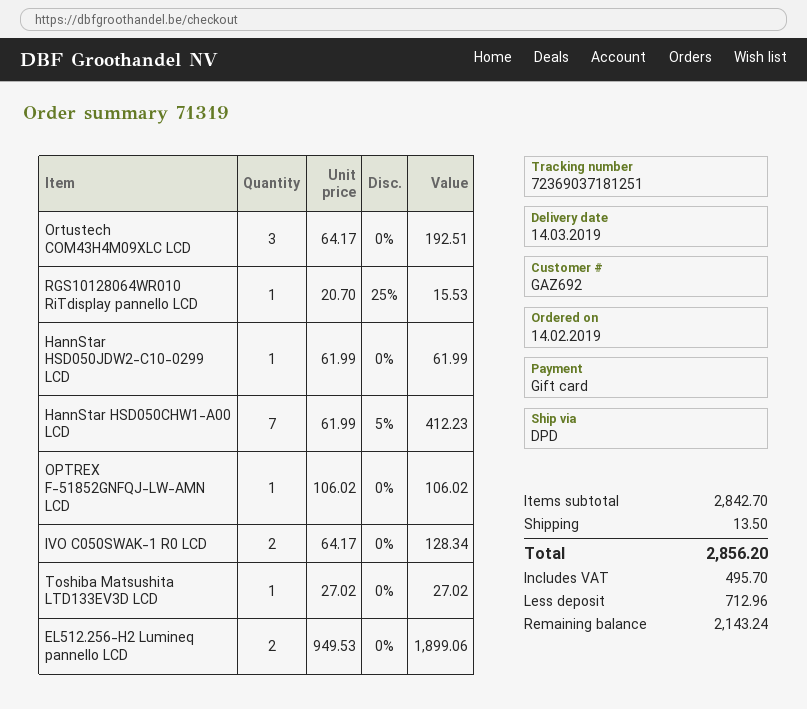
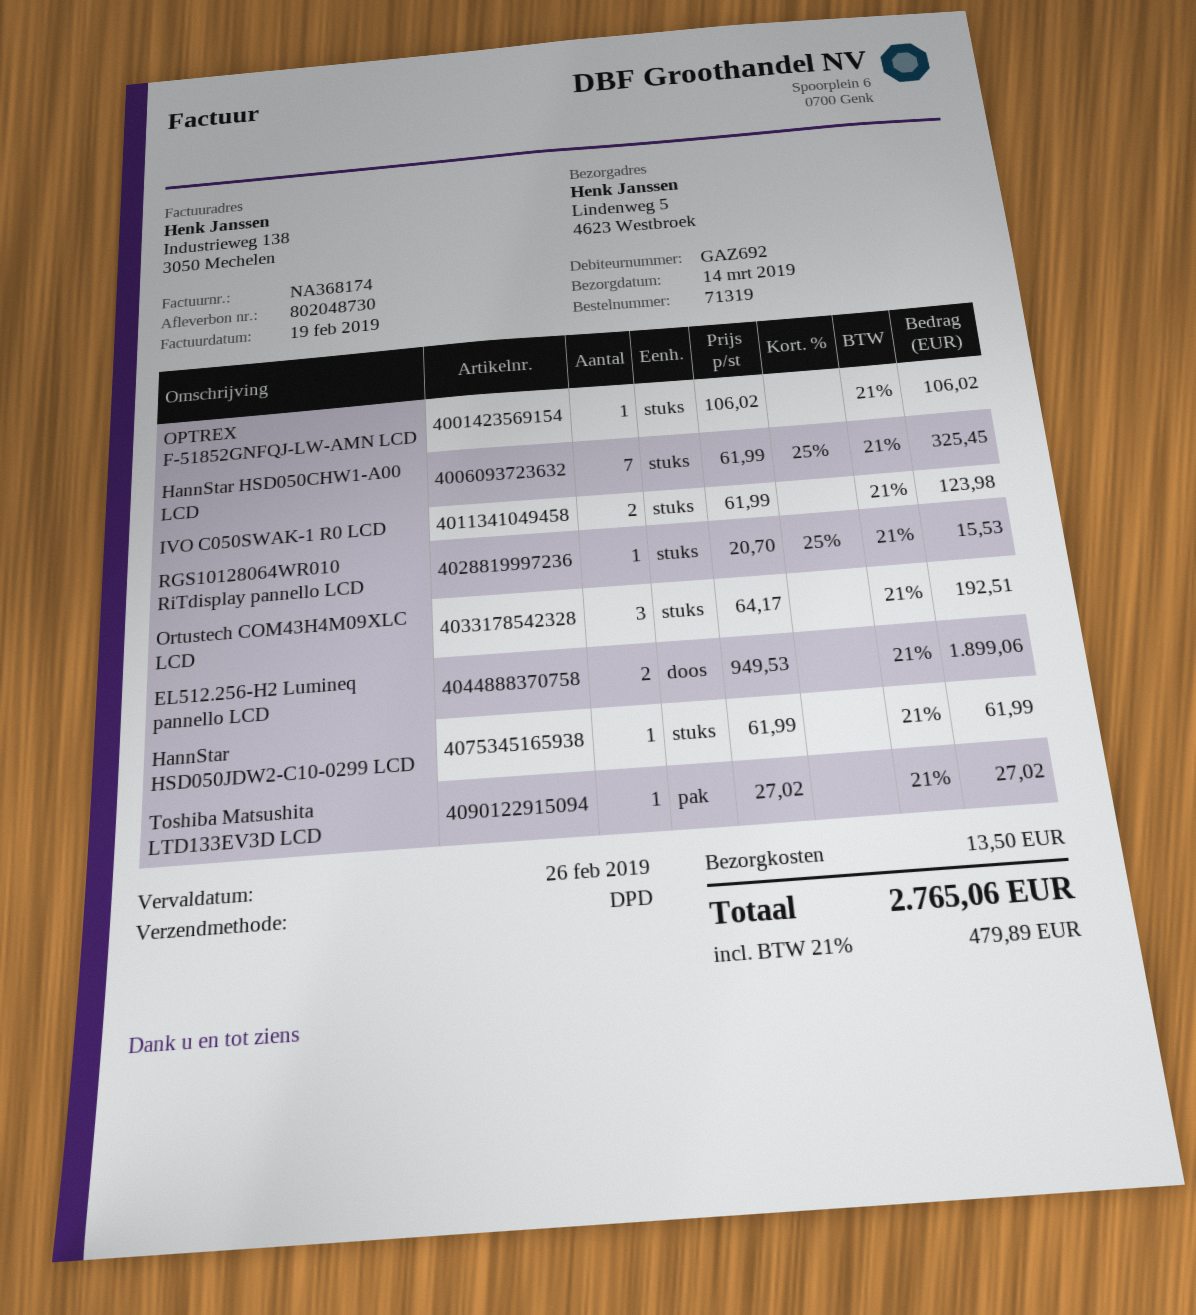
HannStar HSD050CHW1-A00 LCD: 7 x 61.99 - 5% = 412.23 -> 7 x 61.99 - 25% = 325.45
IVO C050SWAK-1 R0 LCD: 2 x 64.17 = 128.34 -> 2 x 61.99 = 123.98
tax: 495.70 -> 479.89
total: 2856.20 -> 2765.06

